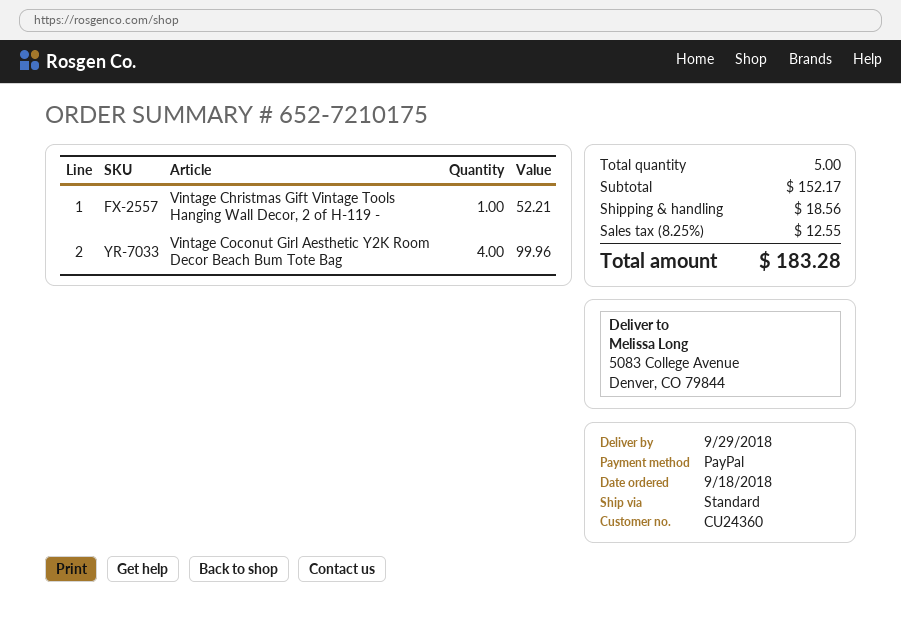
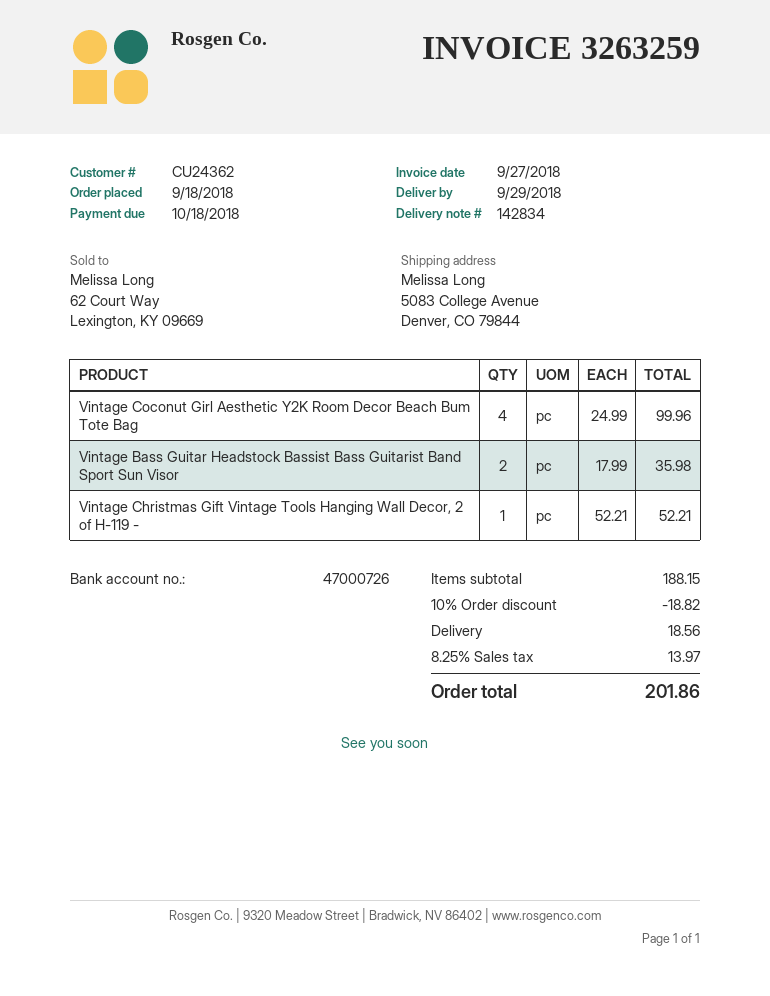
customer number: CU24360 -> CU24362
Vintage Bass Guitar Headstock Bassist Bass Guitarist Band Sport Sun Visor: none -> 2 for 35.98
subtotal: 152.17 -> 188.15
discount: none -> 10% = 18.82
tax: 8.25% = 12.55 -> 8.25% = 13.97
total: 183.28 -> 201.86

